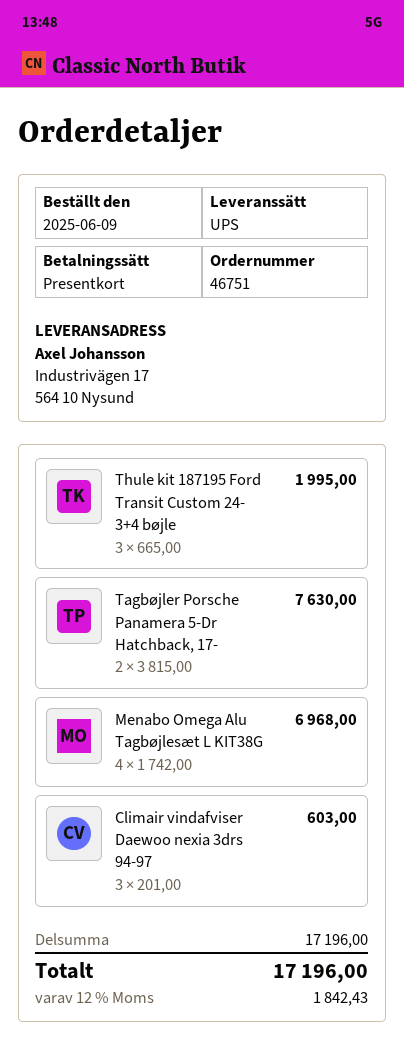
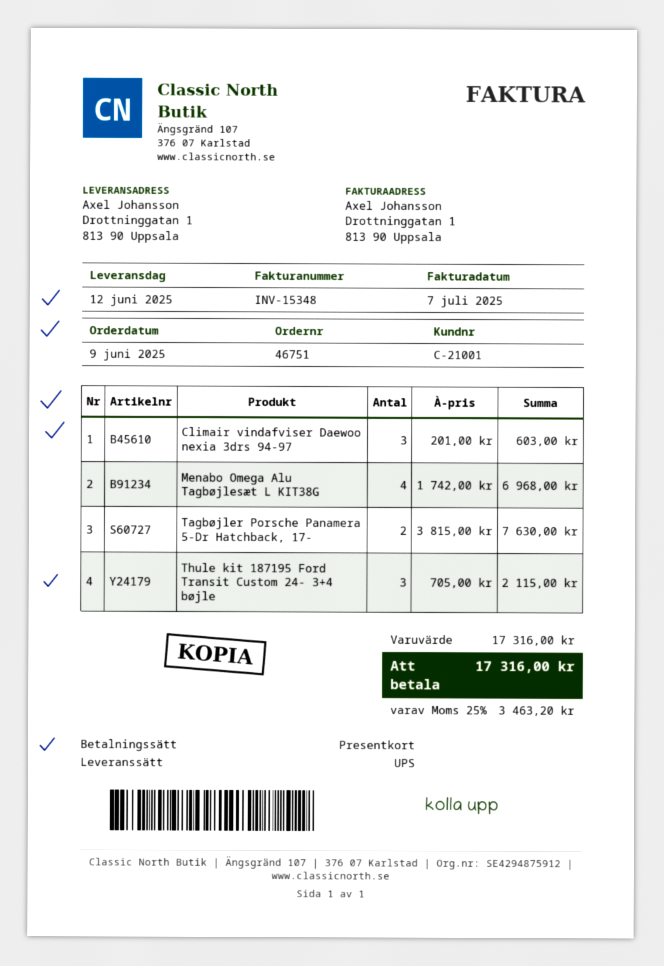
ship to: Industrivägen 17, 564 10 Nysund -> Drottninggatan 1, 813 90 Uppsala
Thule kit 187195 Ford Transit Custom 24- 3+4 bøjle: 3 x 665.00 = 1995.00 -> 3 x 705.00 = 2115.00
subtotal: 17196.00 -> 17316.00
tax: 12% = 1842.43 -> 25% = 3463.20
total: 17196.00 -> 17316.00

